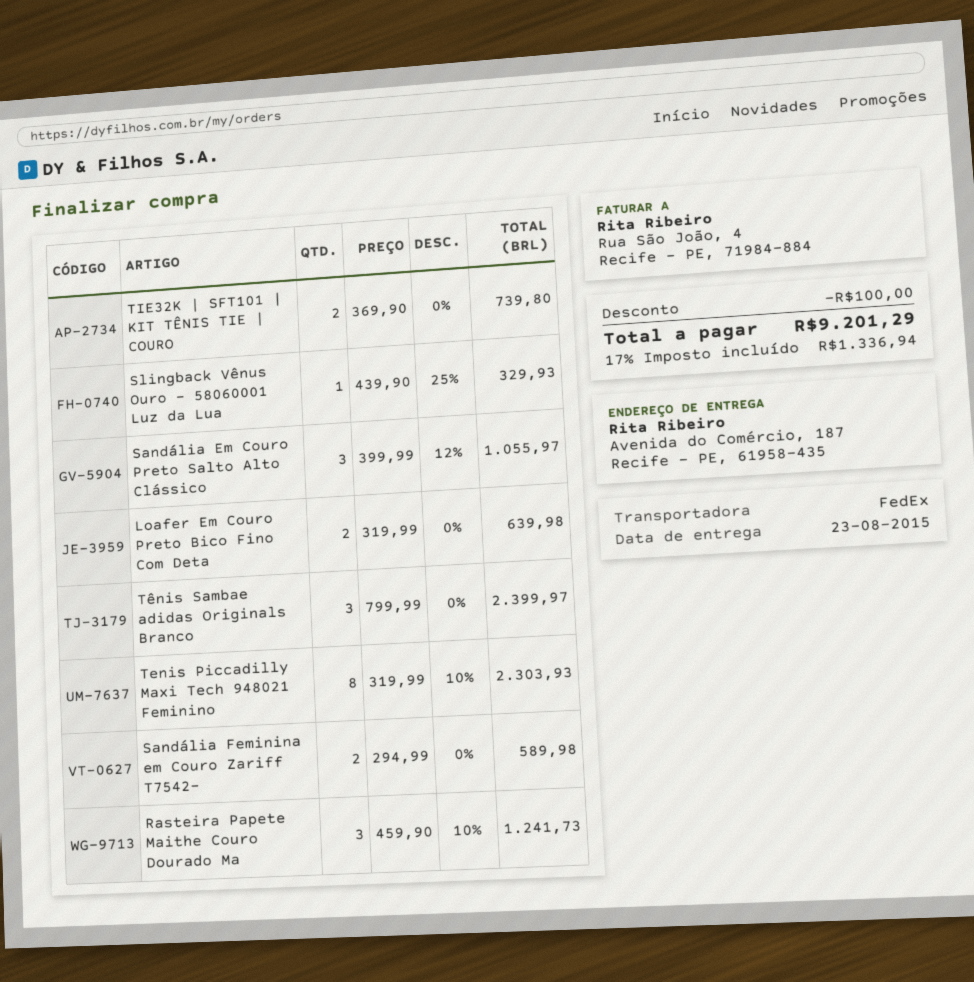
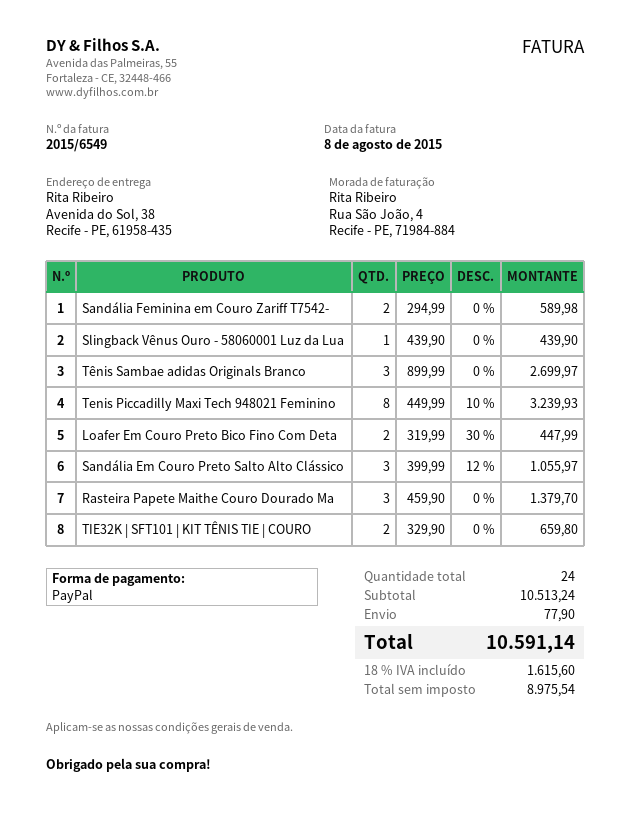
ship to: Avenida do Comércio, 187, Recife - PE, 61958-435 -> Avenida do Sol, 38, Recife - PE, 61958-435
TIE32K | SFT101 | KIT TÊNIS TIE | COURO: 2 x 369.90 = 739.80 -> 2 x 329.90 = 659.80
Slingback Vênus Ouro - 58060001 Luz da Lua: 1 x 439.90 - 25% = 329.93 -> 1 x 439.90 = 439.90
Loafer Em Couro Preto Bico Fino Com Deta: 2 x 319.99 = 639.98 -> 2 x 319.99 - 30% = 447.99
Tênis Sambae adidas Originals Branco: 3 x 799.99 = 2399.97 -> 3 x 899.99 = 2699.97
Tenis Piccadilly Maxi Tech 948021 Feminino: 8 x 319.99 - 10% = 2303.93 -> 8 x 449.99 - 10% = 3239.93
Rasteira Papete Maithe Couro Dourado Ma: 3 x 459.90 - 10% = 1241.73 -> 3 x 459.90 = 1379.70
discount: 100.00 -> none
shipping: none -> 77.90
tax: 17% = 1336.94 -> 18% = 1615.60
total: 9201.29 -> 10591.14

